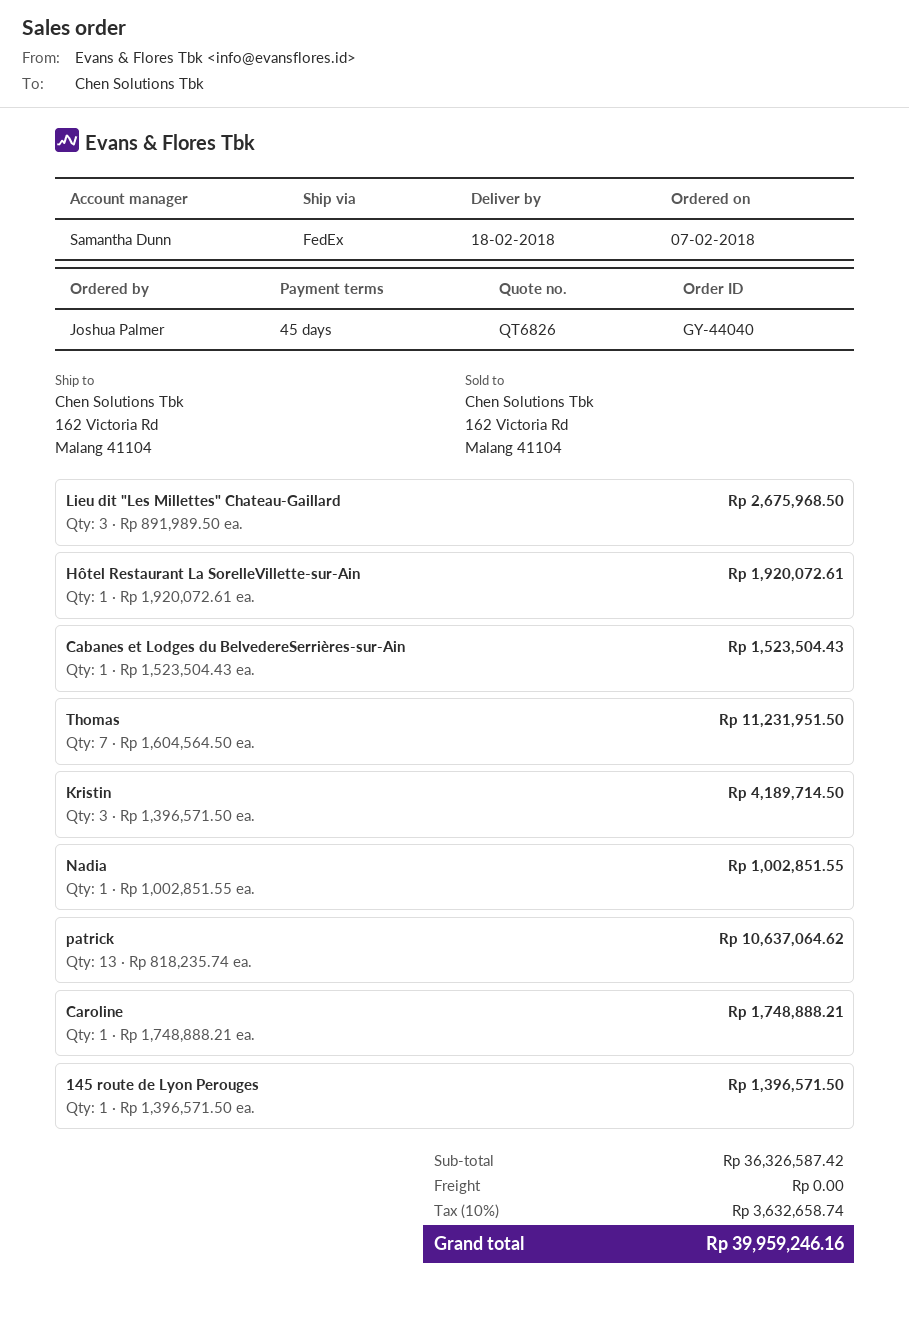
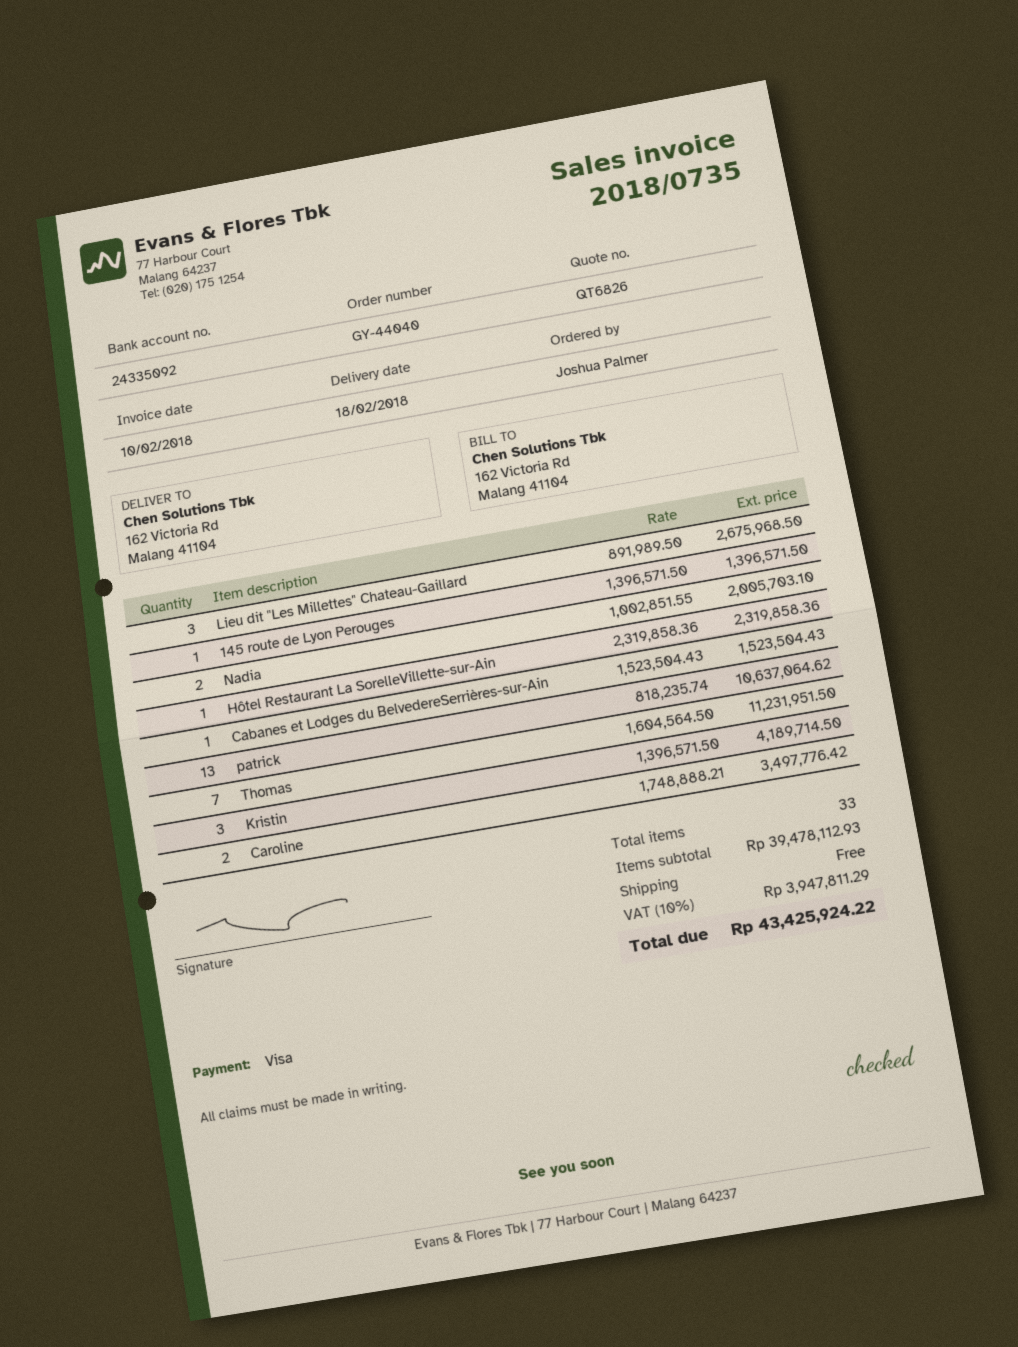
Hôtel Restaurant La SorelleVillette-sur-Ain: 1 x 1920072.61 = 1920072.61 -> 1 x 2319858.36 = 2319858.36
Nadia: 1 x 1002851.55 = 1002851.55 -> 2 x 1002851.55 = 2005703.10
Caroline: 1 x 1748888.21 = 1748888.21 -> 2 x 1748888.21 = 3497776.42
subtotal: 36326587.42 -> 39478112.93
tax: 10% = 3632658.74 -> 10% = 3947811.29
total: 39959246.16 -> 43425924.22

